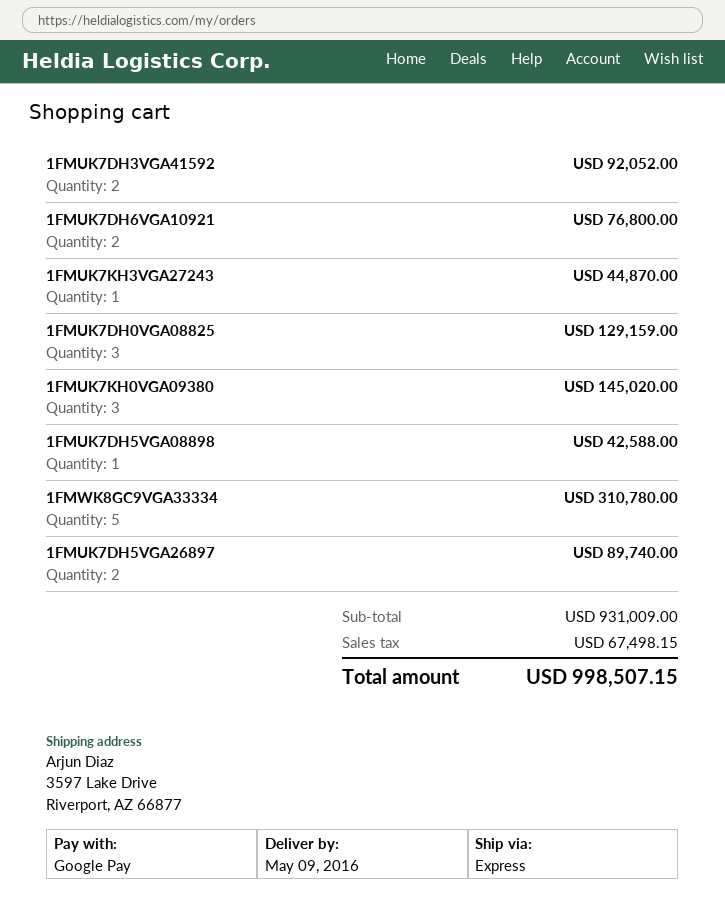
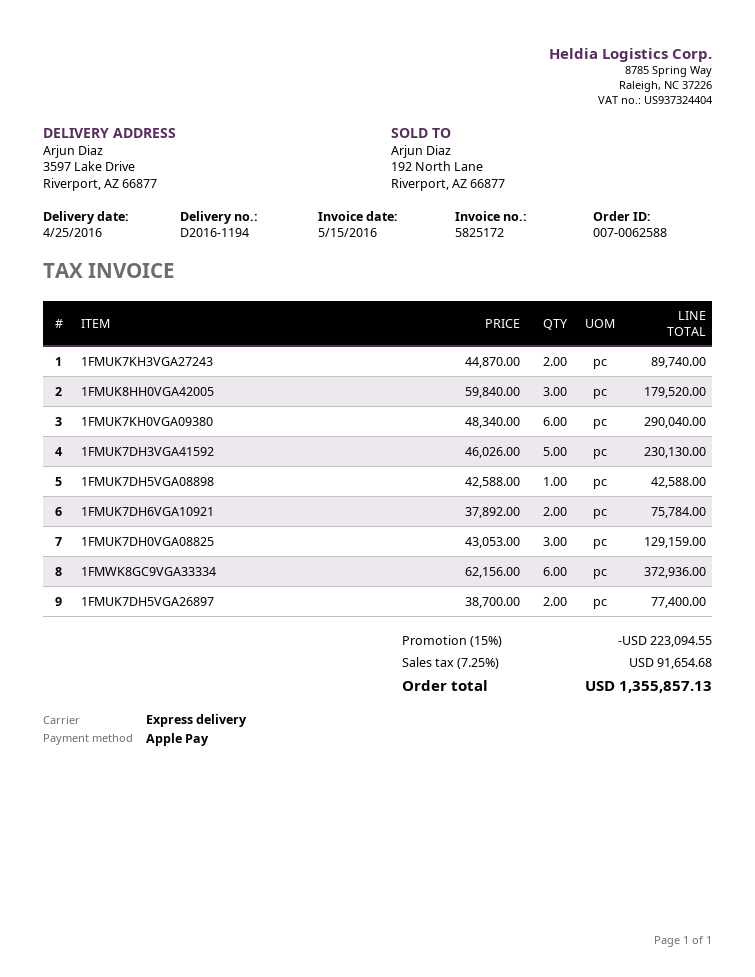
delivery date: 2016-05-09 -> 2016-04-25
payment method: Google Pay -> Apple Pay
1FMUK7DH3VGA41592: 2 for 92052.00 -> 5 for 230130.00
1FMUK7DH6VGA10921: 2 for 76800.00 -> 2 for 75784.00
1FMUK7KH3VGA27243: 1 for 44870.00 -> 2 for 89740.00
1FMUK7KH0VGA09380: 3 for 145020.00 -> 6 for 290040.00
1FMWK8GC9VGA33334: 5 for 310780.00 -> 6 for 372936.00
1FMUK7DH5VGA26897: 2 for 89740.00 -> 2 for 77400.00
1FMUK8HH0VGA42005: none -> 3 for 179520.00
discount: none -> 15% = 223094.55
tax: 67498.15 -> 91654.68
total: 998507.15 -> 1355857.13

